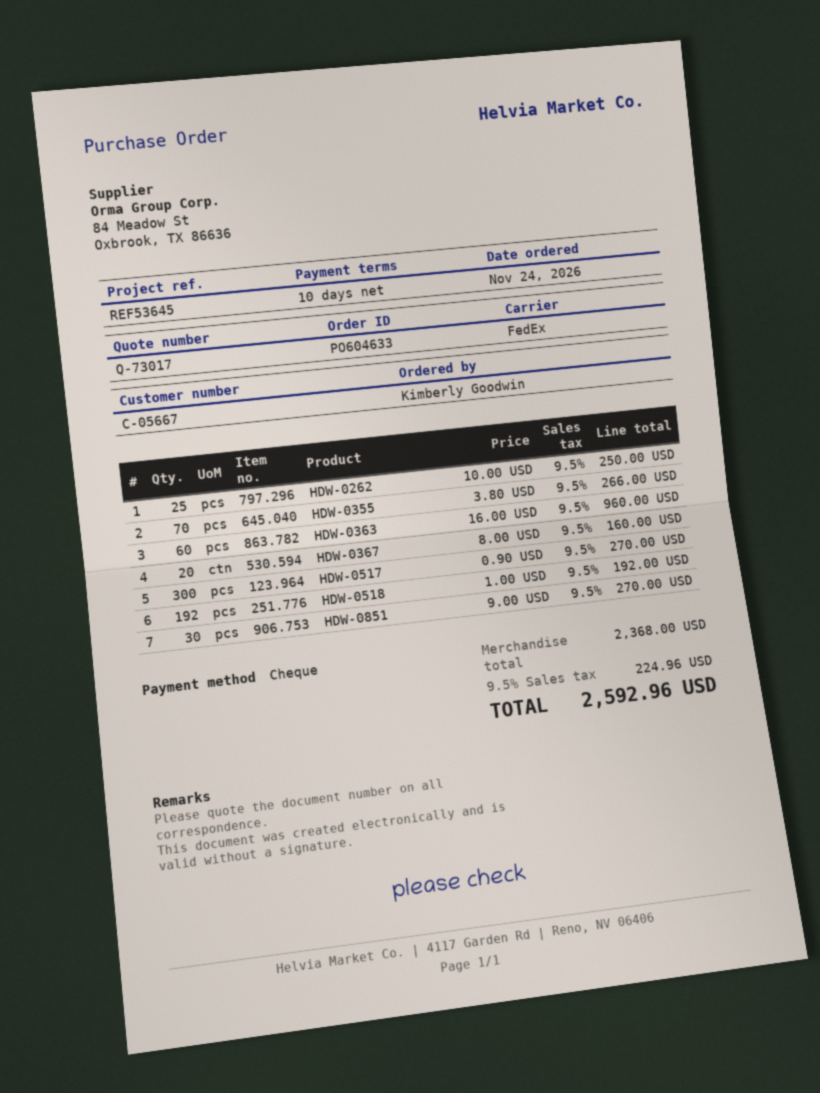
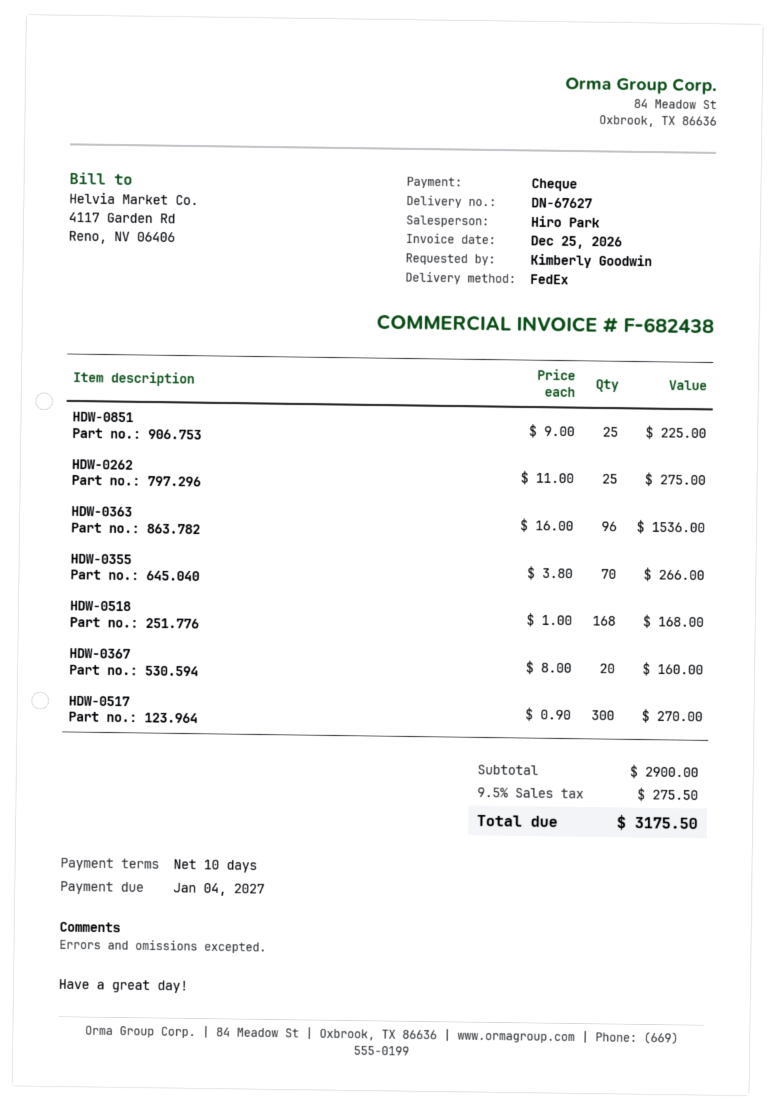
HDW-0262: 25 x 10.00 = 250.00 -> 25 x 11.00 = 275.00
HDW-0363: 60 x 16.00 = 960.00 -> 96 x 16.00 = 1536.00
HDW-0518: 192 x 1.00 = 192.00 -> 168 x 1.00 = 168.00
HDW-0851: 30 x 9.00 = 270.00 -> 25 x 9.00 = 225.00
subtotal: 2368.00 -> 2900.00
tax: 9.5% = 224.96 -> 9.5% = 275.50
total: 2592.96 -> 3175.50

